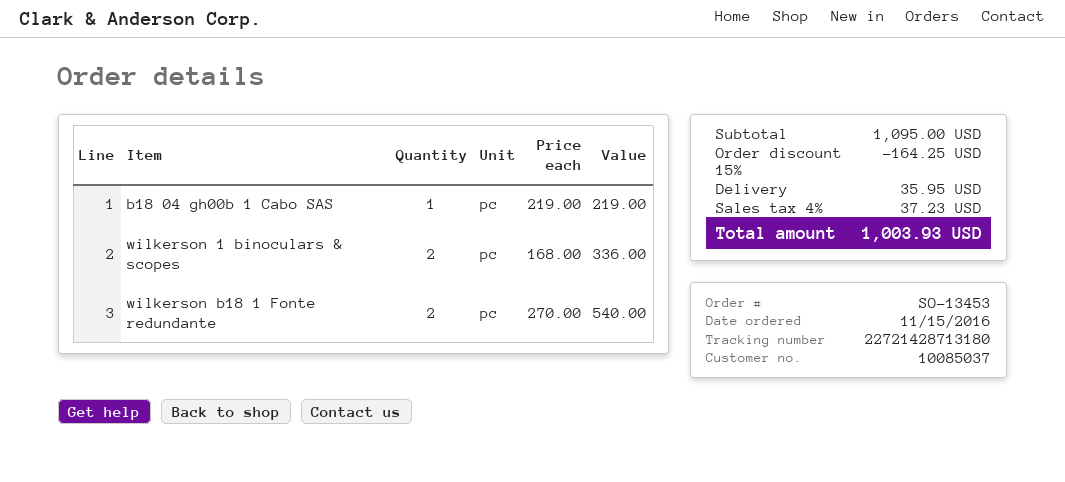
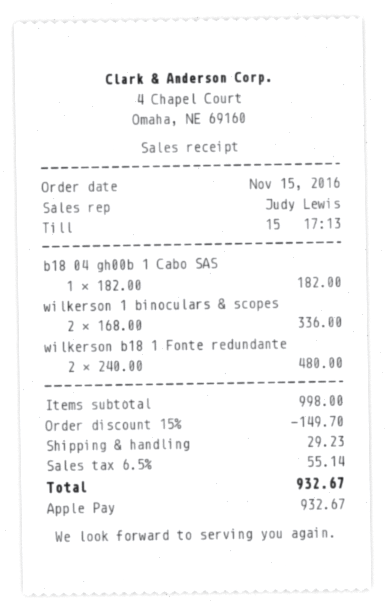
b18 04 gh00b 1 Cabo SAS: 1 x 219.00 = 219.00 -> 1 x 182.00 = 182.00
wilkerson b18 1 Fonte redundante: 2 x 270.00 = 540.00 -> 2 x 240.00 = 480.00
subtotal: 1095.00 -> 998.00
discount: 15% = 164.25 -> 15% = 149.70
shipping: 35.95 -> 29.23
tax: 4% = 37.23 -> 6.5% = 55.14
total: 1003.93 -> 932.67

